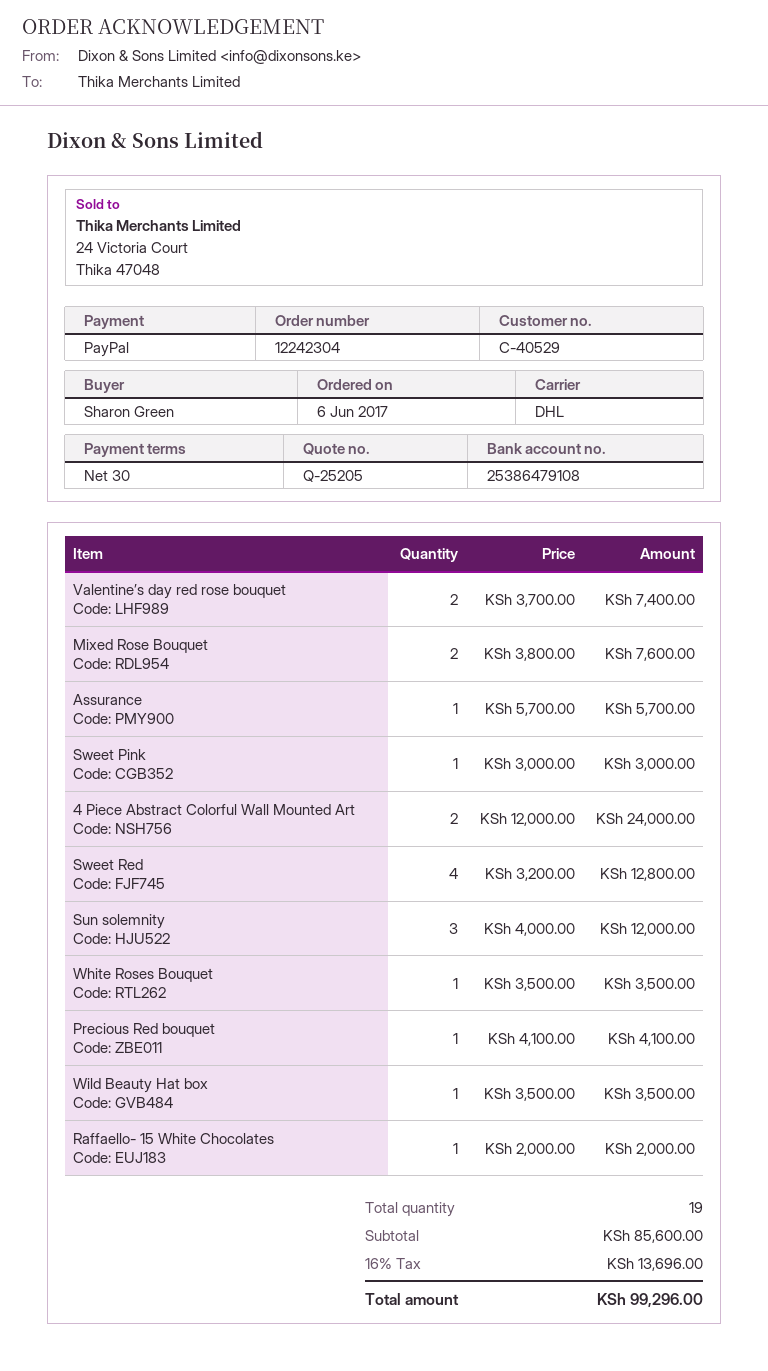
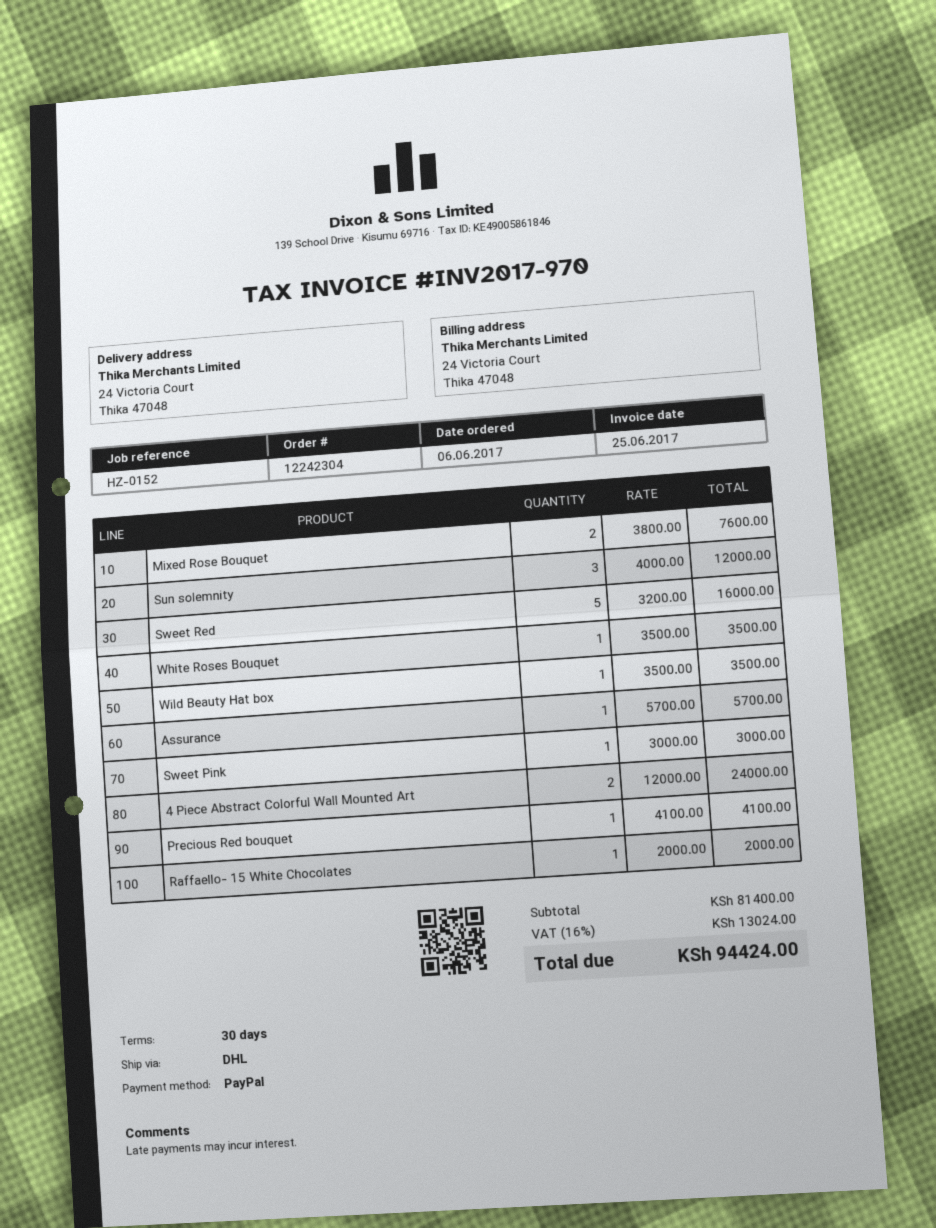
Valentine’s day red rose bouquet: 2 x 3700.00 = 7400.00 -> none
Sweet Red: 4 x 3200.00 = 12800.00 -> 5 x 3200.00 = 16000.00
subtotal: 85600.00 -> 81400.00
tax: 16% = 13696.00 -> 16% = 13024.00
total: 99296.00 -> 94424.00

